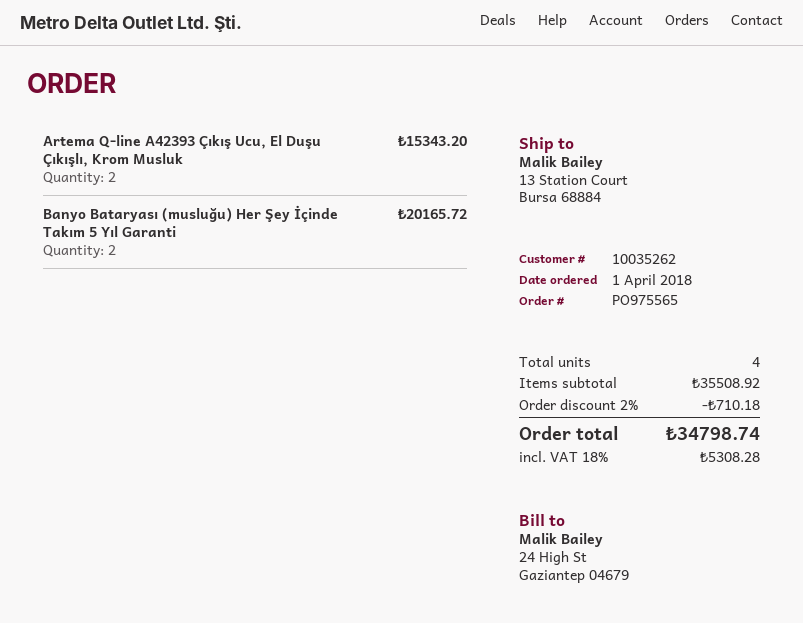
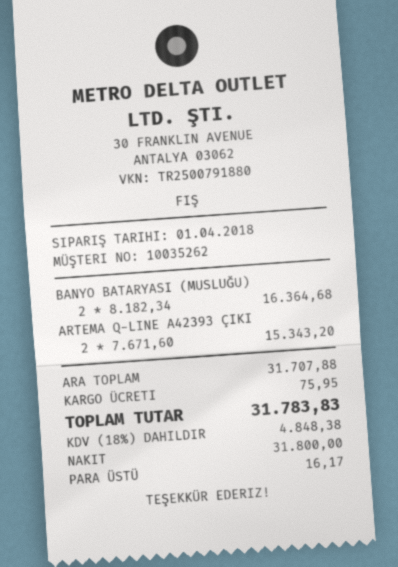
Banyo Bataryası (musluğu) Her Şey İçinde Takım 5 Yıl Garanti: 2 for 20165.72 -> 2 for 16364.68
subtotal: 35508.92 -> 31707.88
discount: 2% = 710.18 -> none
shipping: none -> 75.95
tax: 18% = 5308.28 -> 18% = 4848.38
total: 34798.74 -> 31783.83

